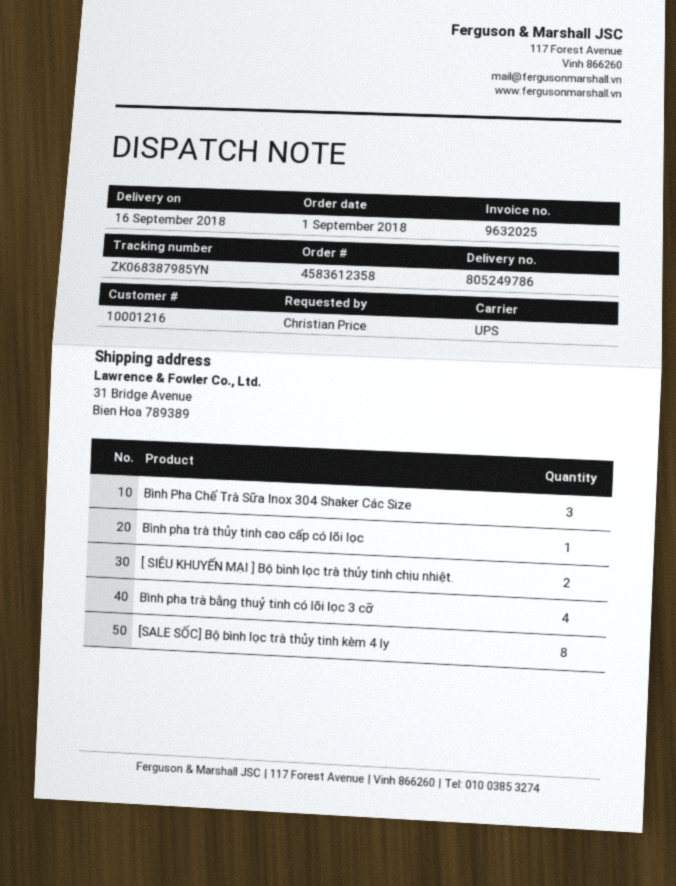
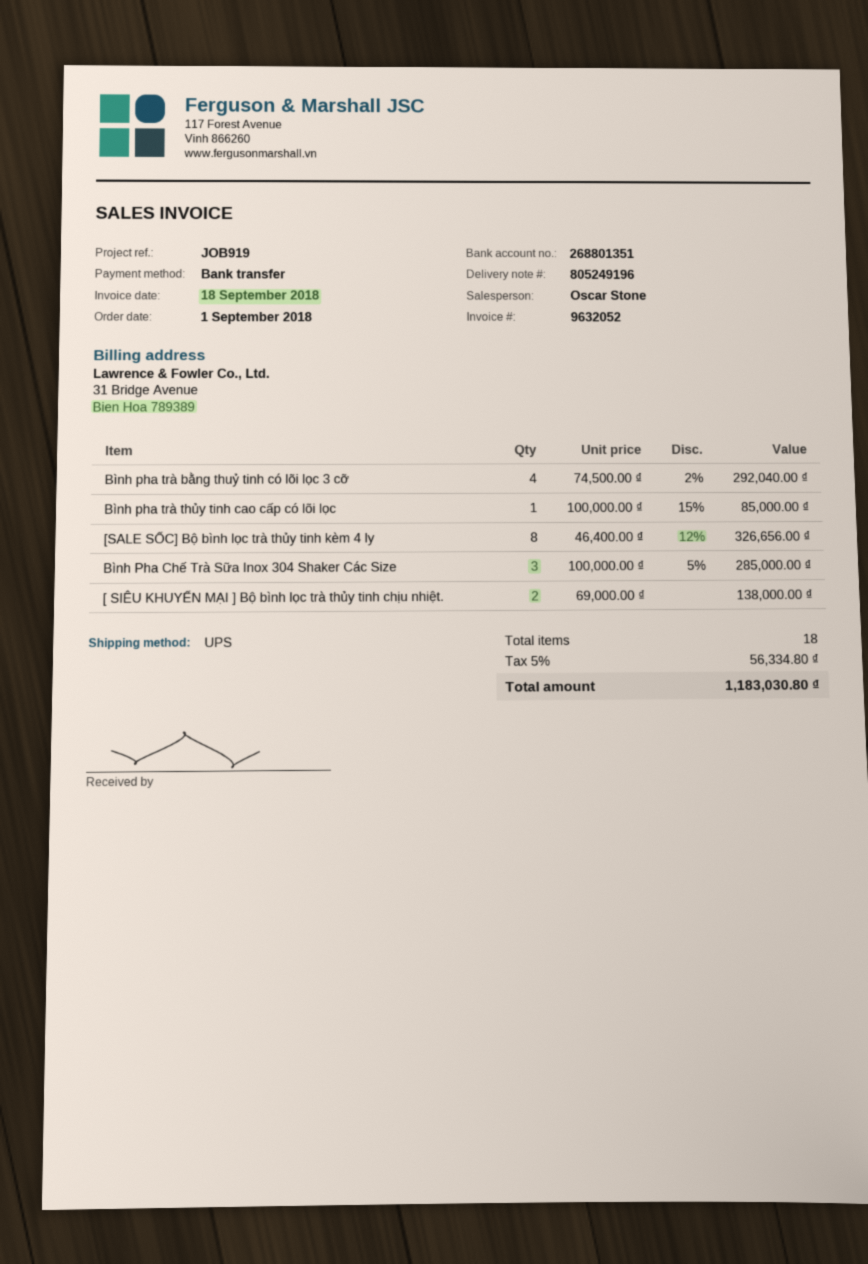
delivery note number: 805249786 -> 805249196
invoice number: 9632025 -> 9632052

